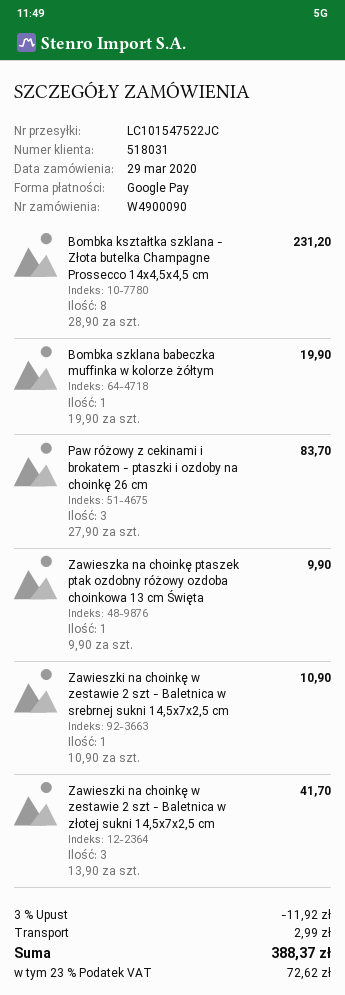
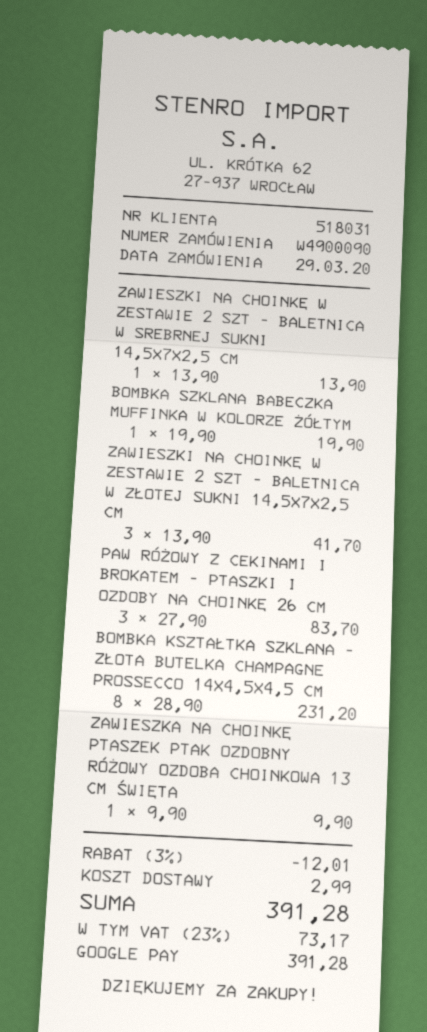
Zawieszki na choinkę w zestawie 2 szt - Baletnica w srebrnej sukni 14,5x7x2,5 cm: 1 x 10.90 = 10.90 -> 1 x 13.90 = 13.90
discount: 3% = 11.92 -> 3% = 12.01
tax: 23% = 72.62 -> 23% = 73.17
total: 388.37 -> 391.28

